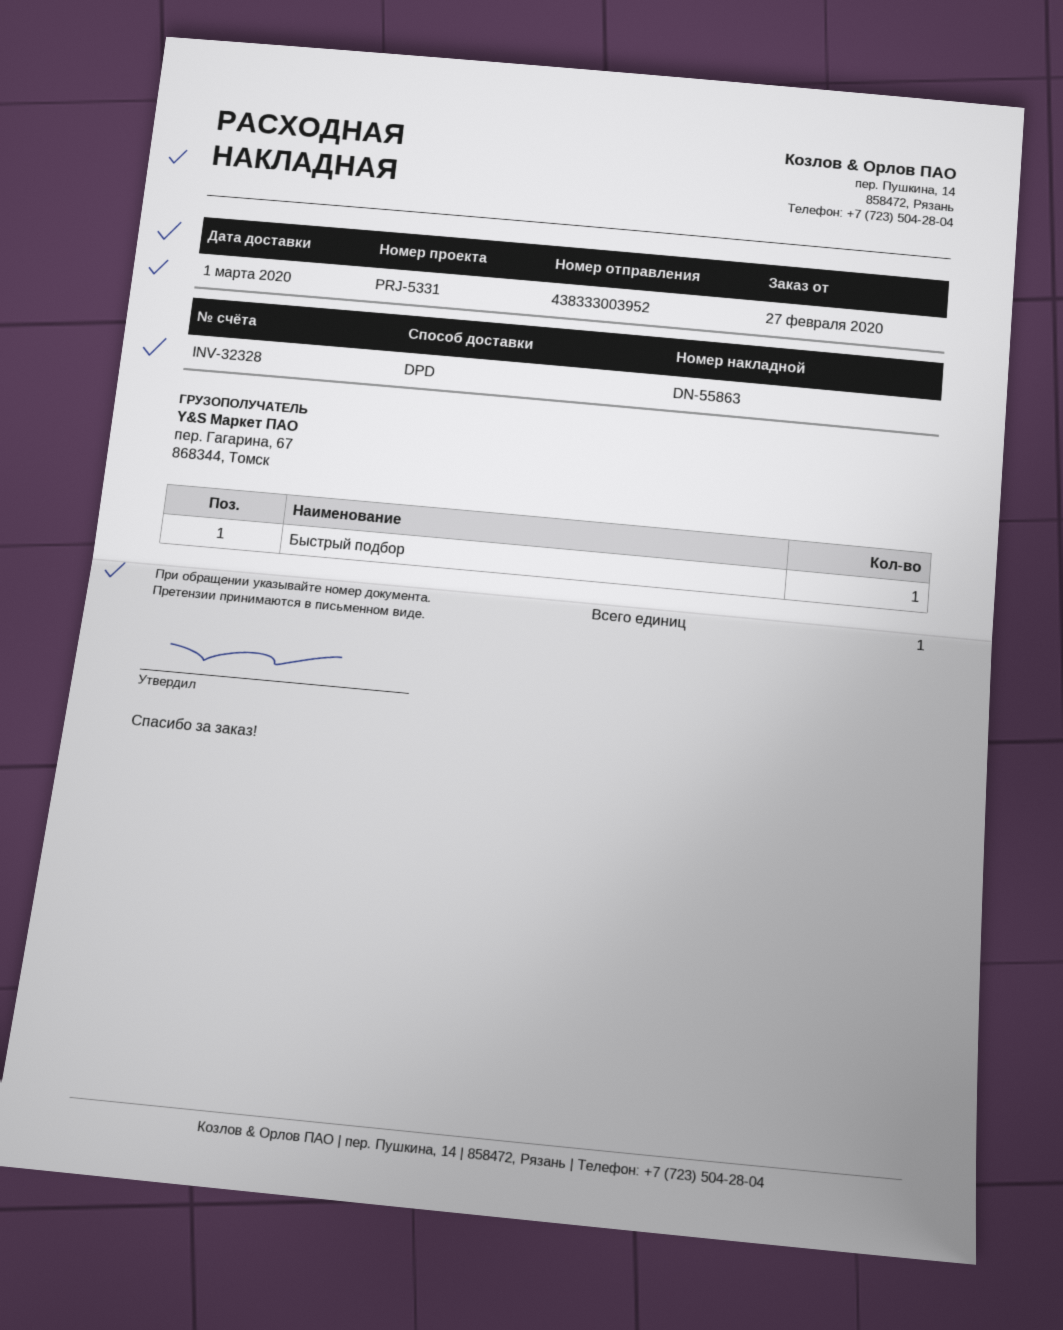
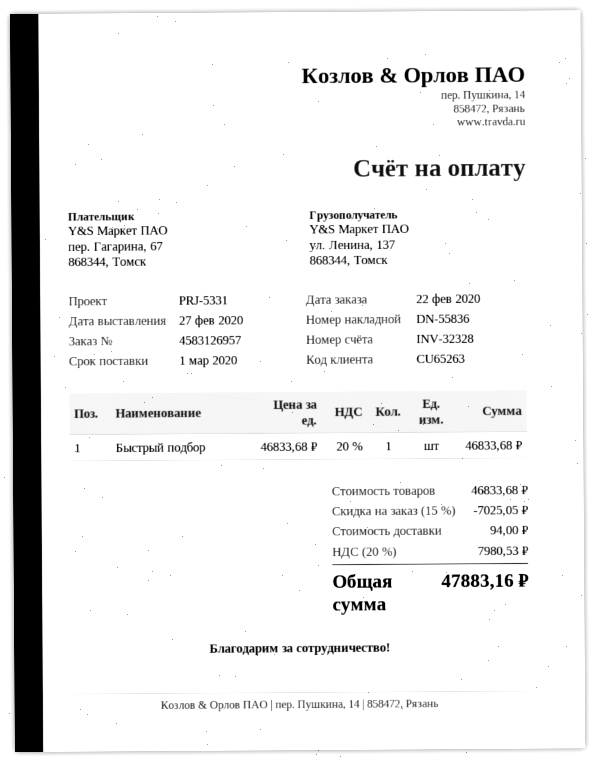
order date: 2020-02-27 -> 2020-02-22
delivery note number: DN-55863 -> DN-55836
ship to: пер. Гагарина, 67, 868344, Томск -> ул. Ленина, 137, 868344, Томск

